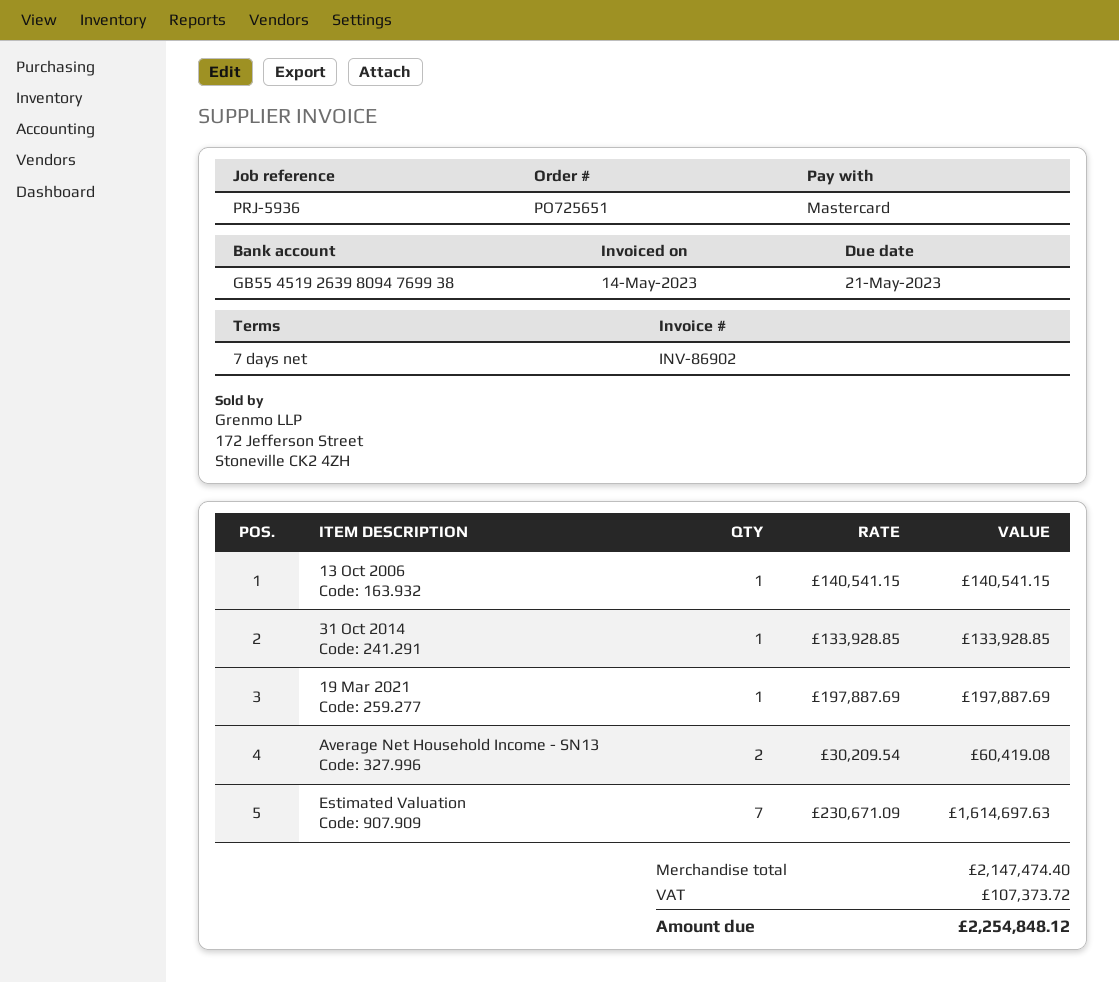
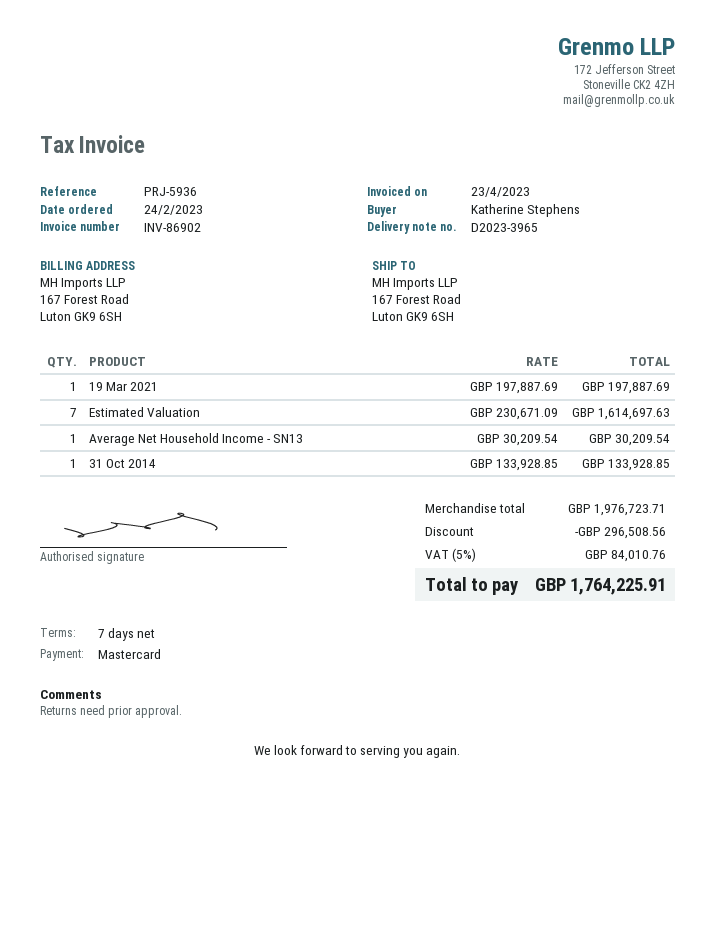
invoice date: 2023-05-14 -> 2023-04-23
13 Oct 2006: 1 x 140541.15 = 140541.15 -> none
Average Net Household Income - SN13: 2 x 30209.54 = 60419.08 -> 1 x 30209.54 = 30209.54
subtotal: 2147474.40 -> 1976723.71
discount: none -> 296508.56
tax: 107373.72 -> 84010.76
total: 2254848.12 -> 1764225.91

